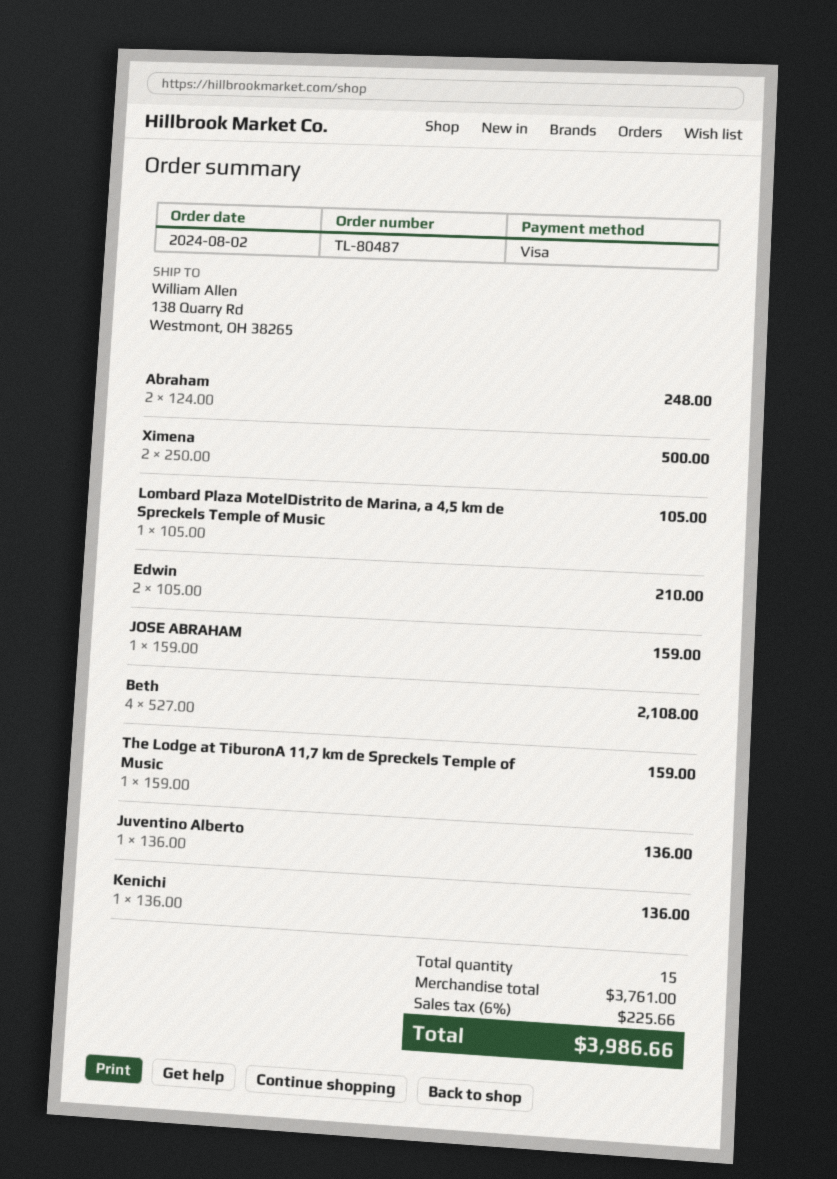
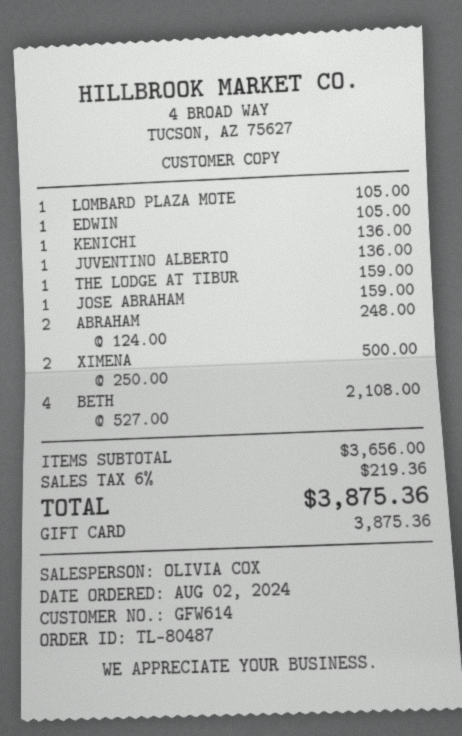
payment method: Visa -> gift card
Edwin: 2 x 105.00 = 210.00 -> 1 x 105.00 = 105.00
subtotal: 3761.00 -> 3656.00
tax: 6% = 225.66 -> 6% = 219.36
total: 3986.66 -> 3875.36

